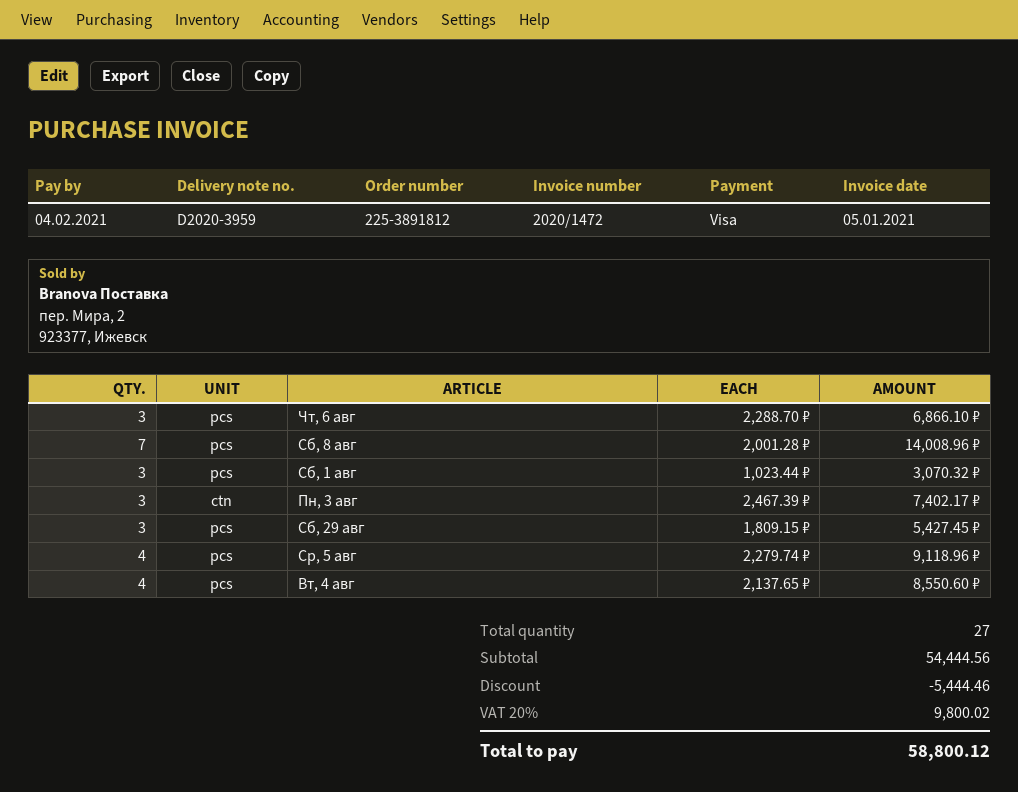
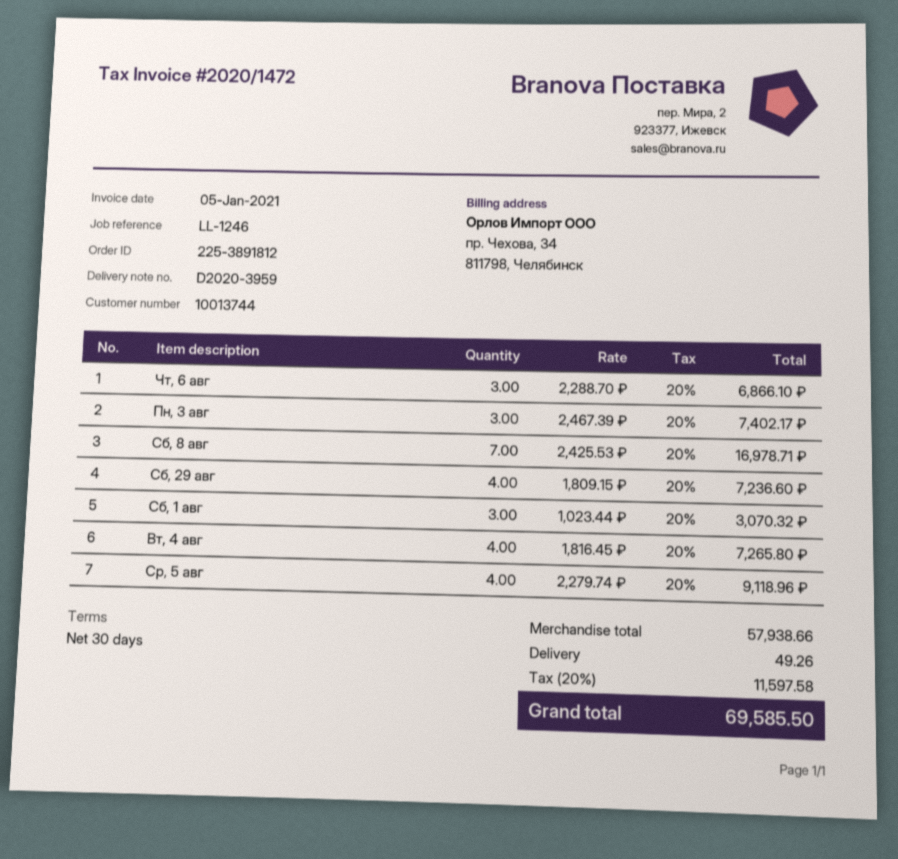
Сб, 8 авг: 7 x 2001.28 = 14008.96 -> 7 x 2425.53 = 16978.71
Сб, 29 авг: 3 x 1809.15 = 5427.45 -> 4 x 1809.15 = 7236.60
Вт, 4 авг: 4 x 2137.65 = 8550.60 -> 4 x 1816.45 = 7265.80
subtotal: 54444.56 -> 57938.66
discount: 5444.46 -> none
shipping: none -> 49.26
tax: 20% = 9800.02 -> 20% = 11597.58
total: 58800.12 -> 69585.50

